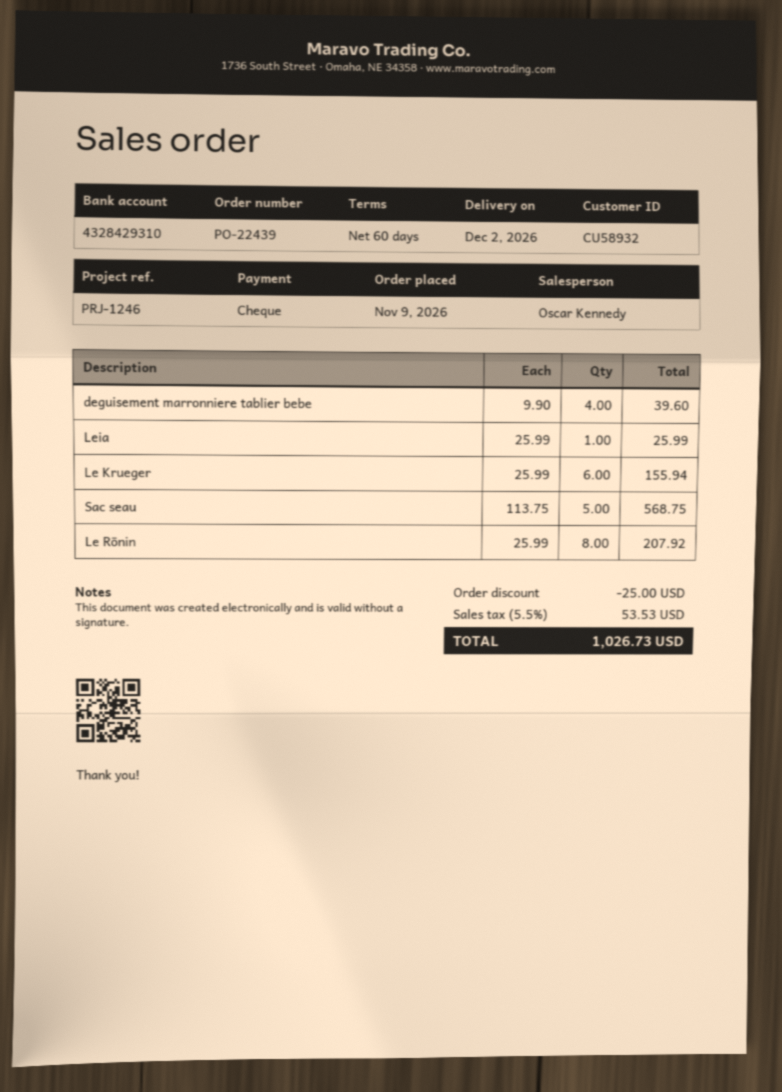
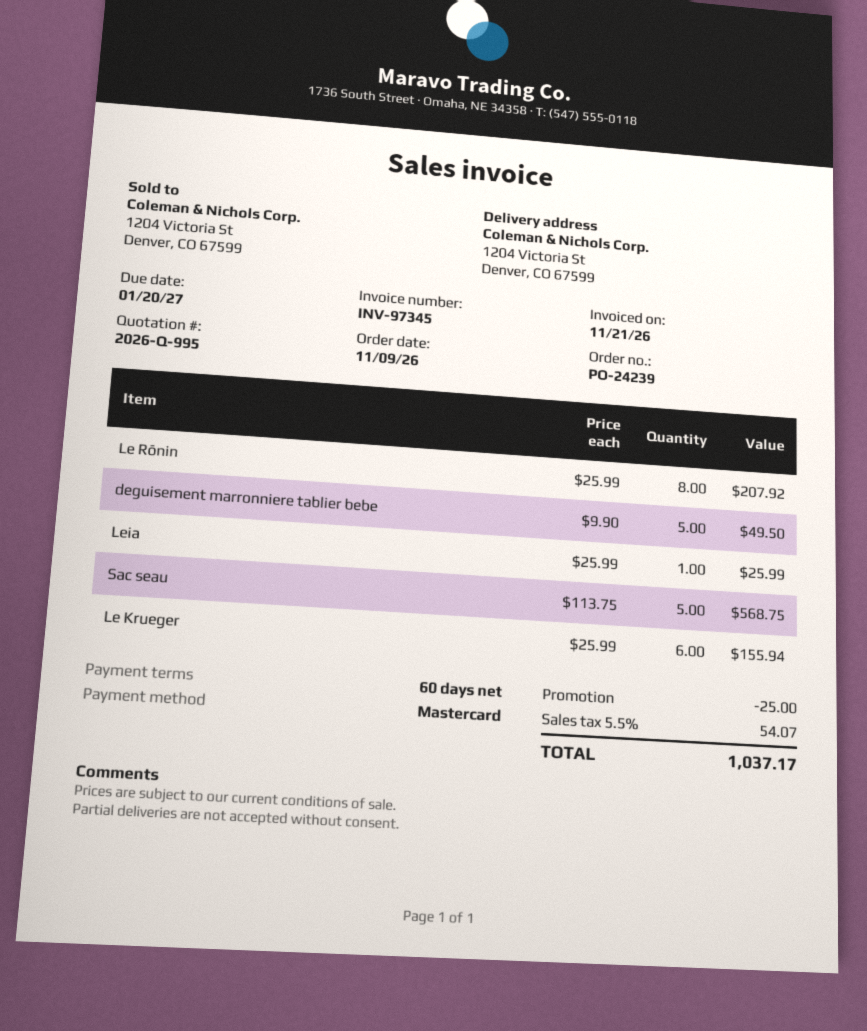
order number: PO-22439 -> PO-24239
payment method: cheque -> Mastercard
deguisement marronniere tablier bebe: 4 x 9.90 = 39.60 -> 5 x 9.90 = 49.50
tax: 5.5% = 53.53 -> 5.5% = 54.07
total: 1026.73 -> 1037.17

